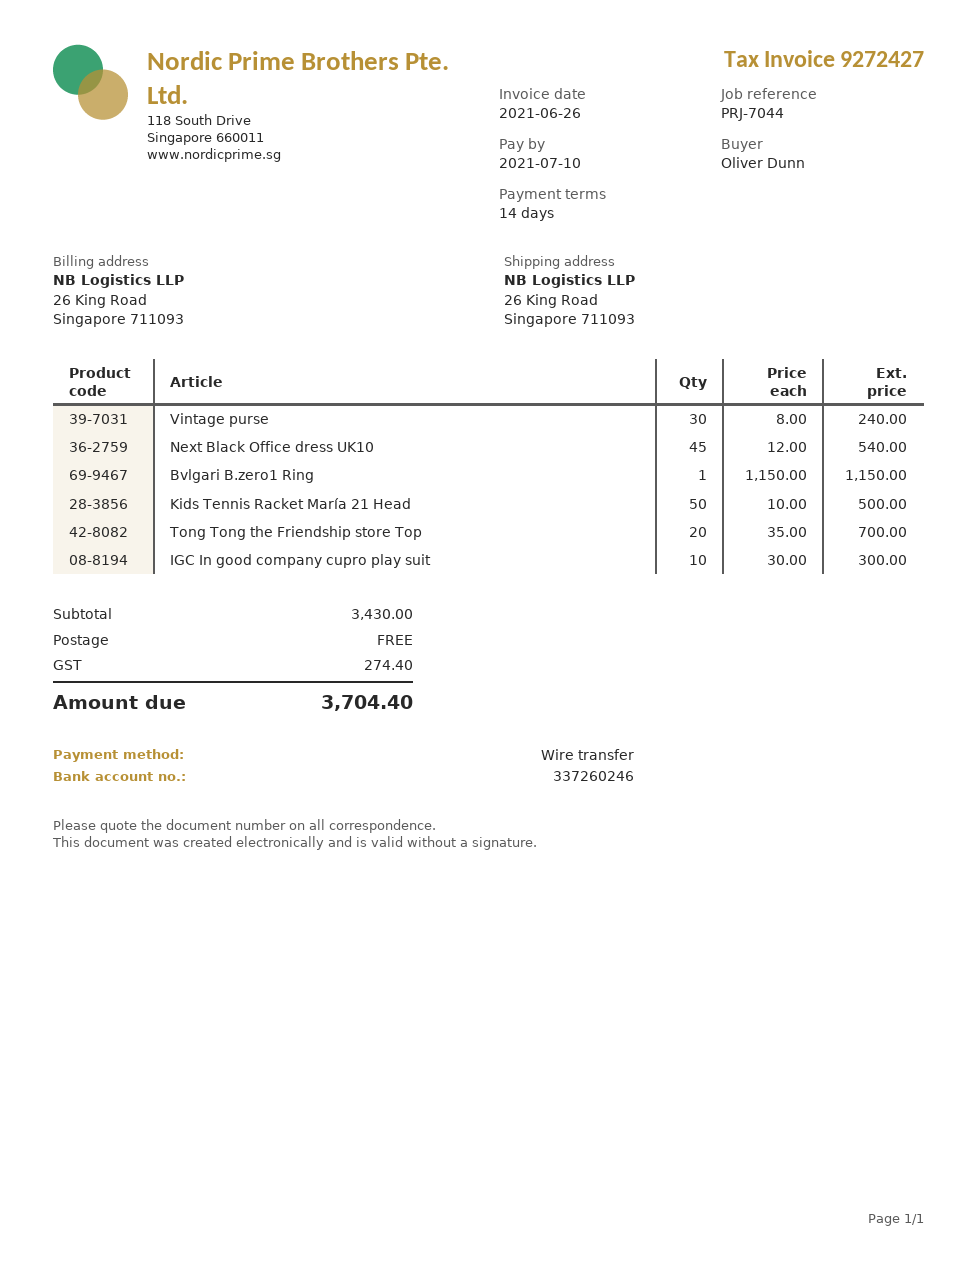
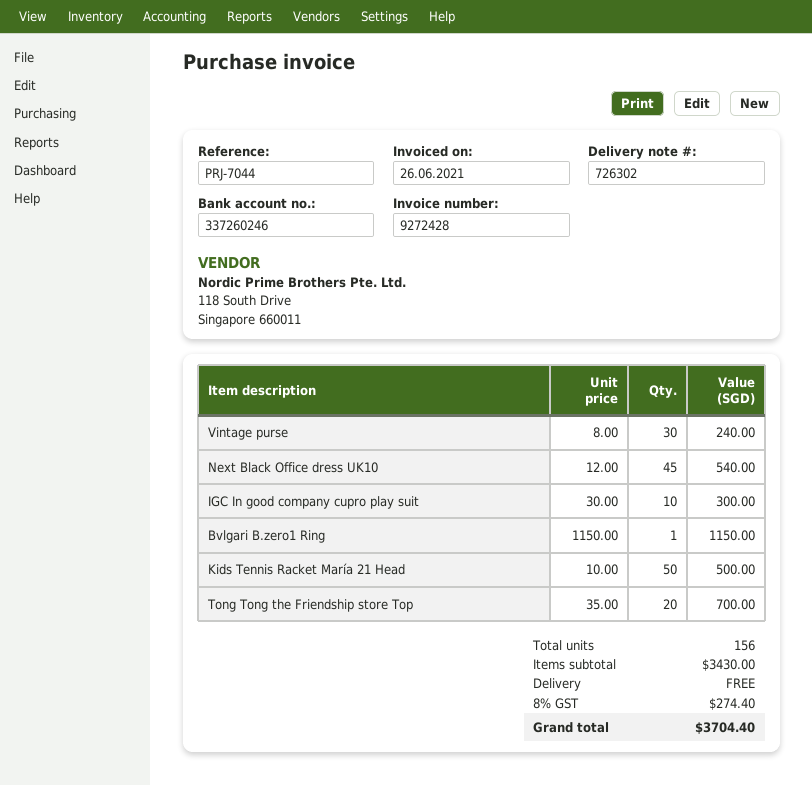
invoice number: 9272427 -> 9272428

